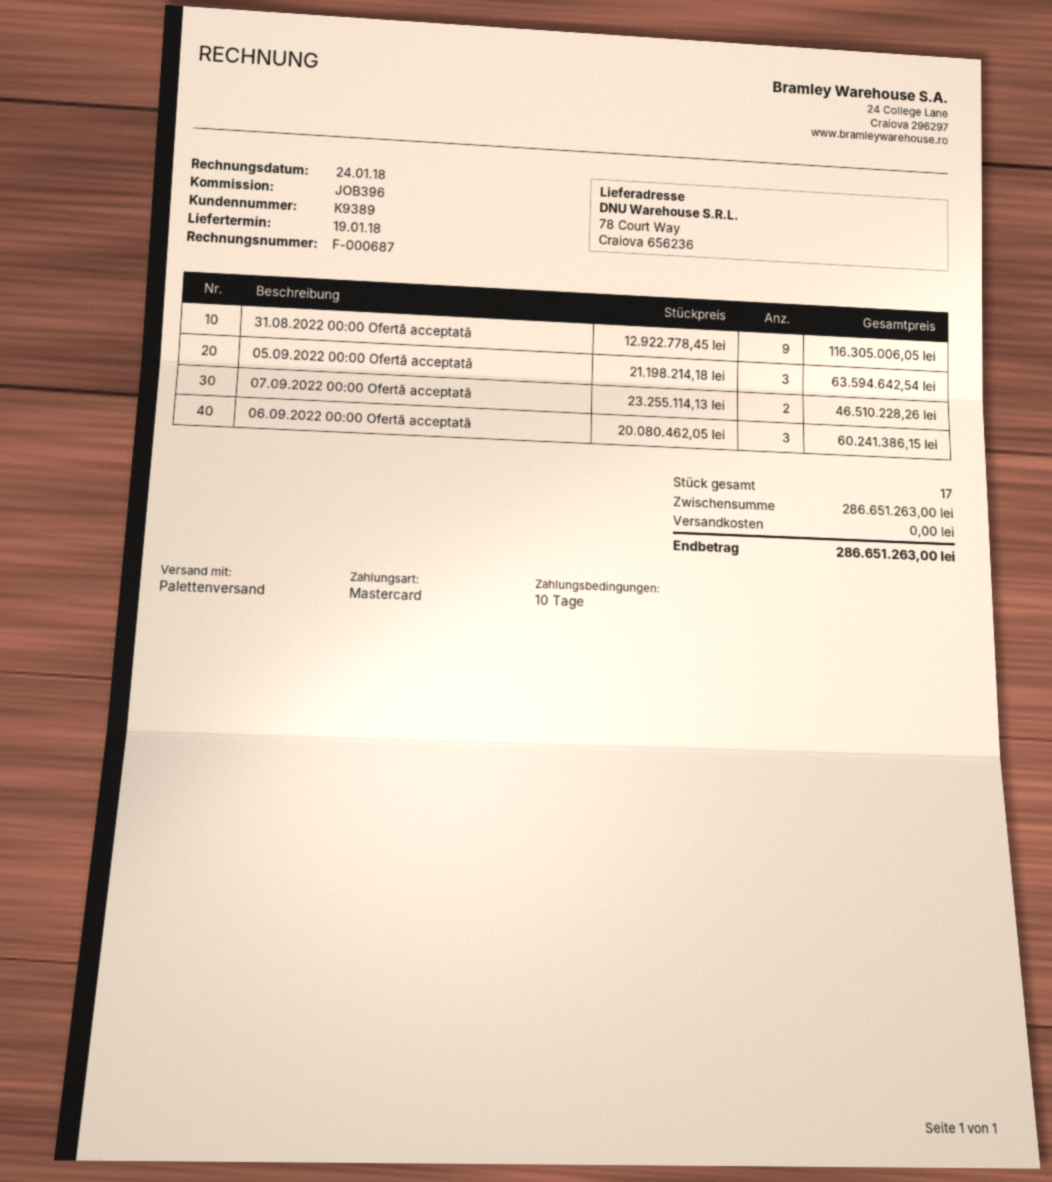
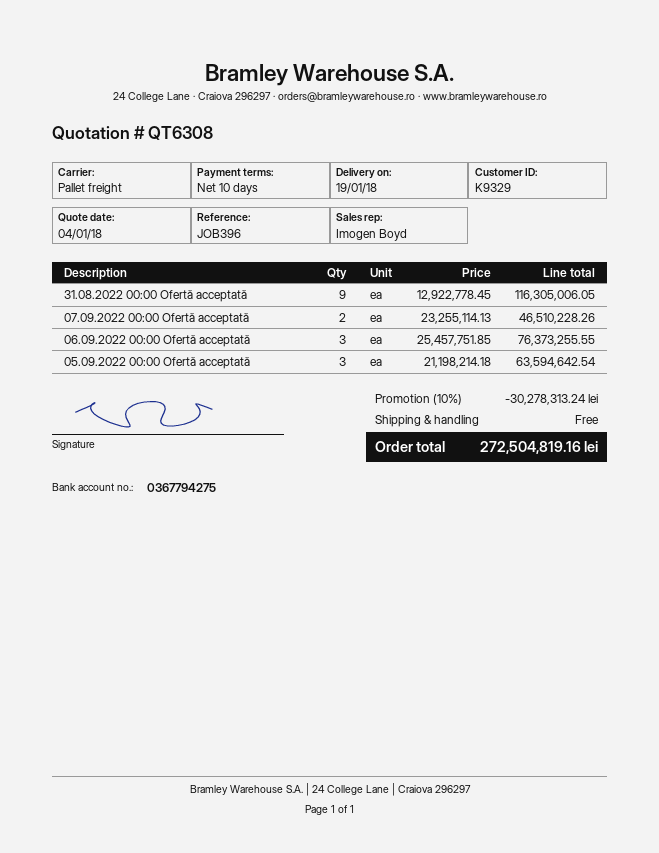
customer number: K9389 -> K9329
06.09.2022 00:00 Ofertă acceptată: 3 x 20080462.05 = 60241386.15 -> 3 x 25457751.85 = 76373255.55
discount: none -> 10% = 30278313.24
total: 286651263.00 -> 272504819.16

